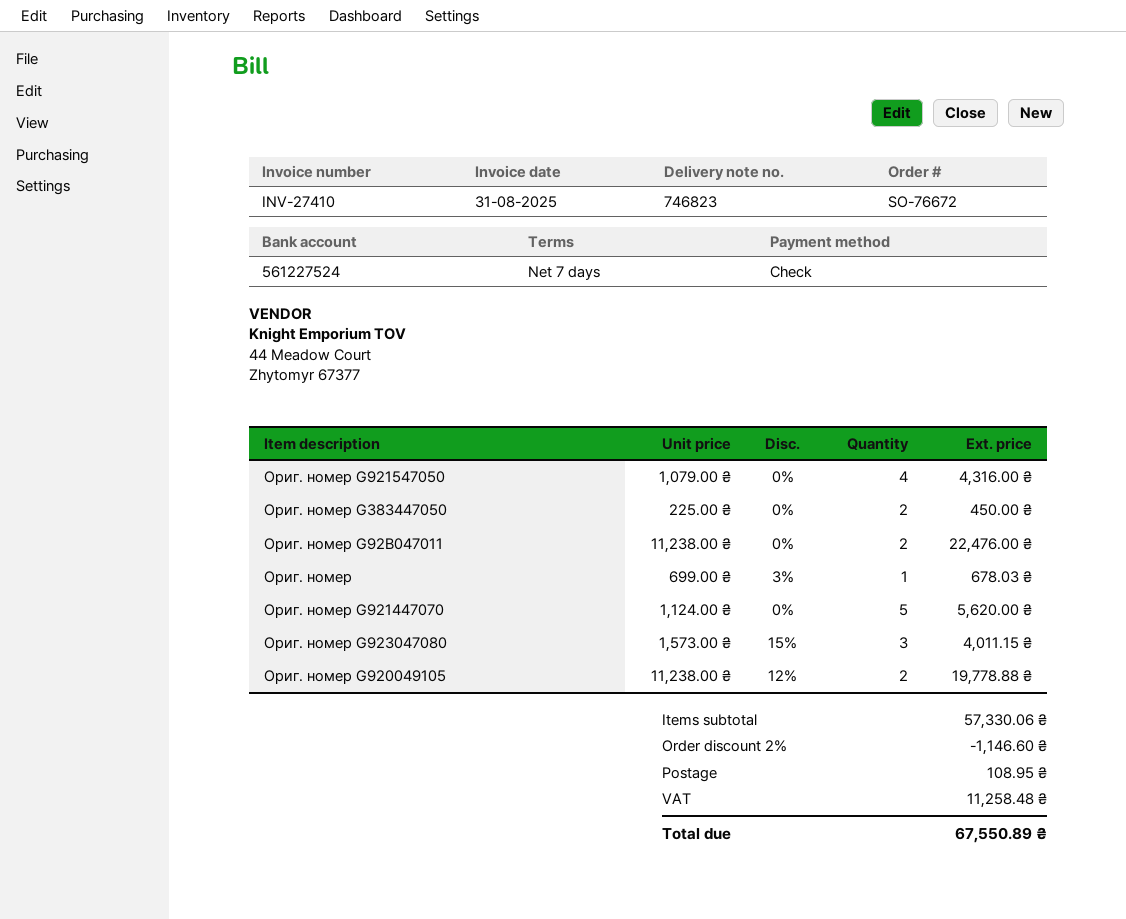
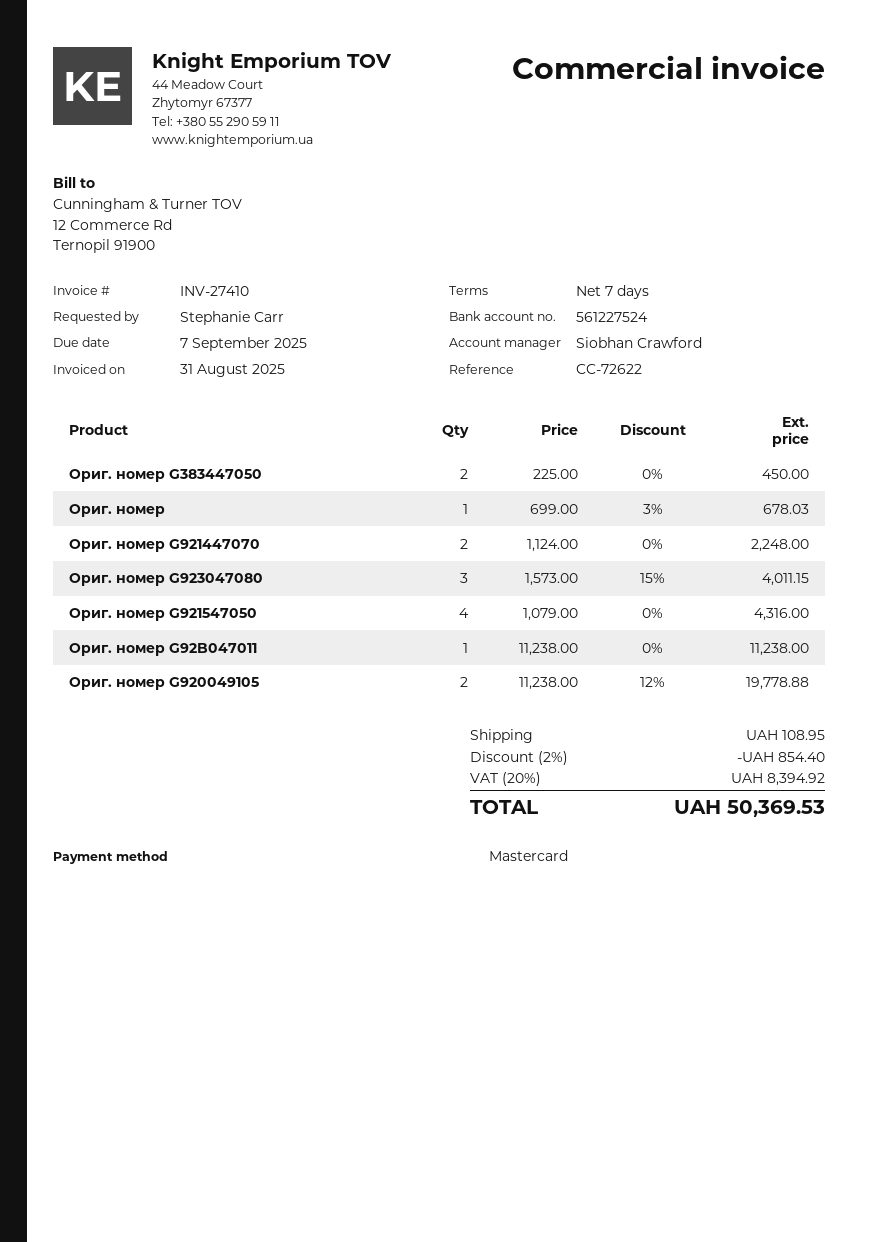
payment method: cheque -> Mastercard
Ориг. номер G92B047011: 2 x 11238.00 = 22476.00 -> 1 x 11238.00 = 11238.00
Ориг. номер G921447070: 5 x 1124.00 = 5620.00 -> 2 x 1124.00 = 2248.00
discount: 2% = 1146.60 -> 2% = 854.40
tax: 11258.48 -> 8394.92
total: 67550.89 -> 50369.53

